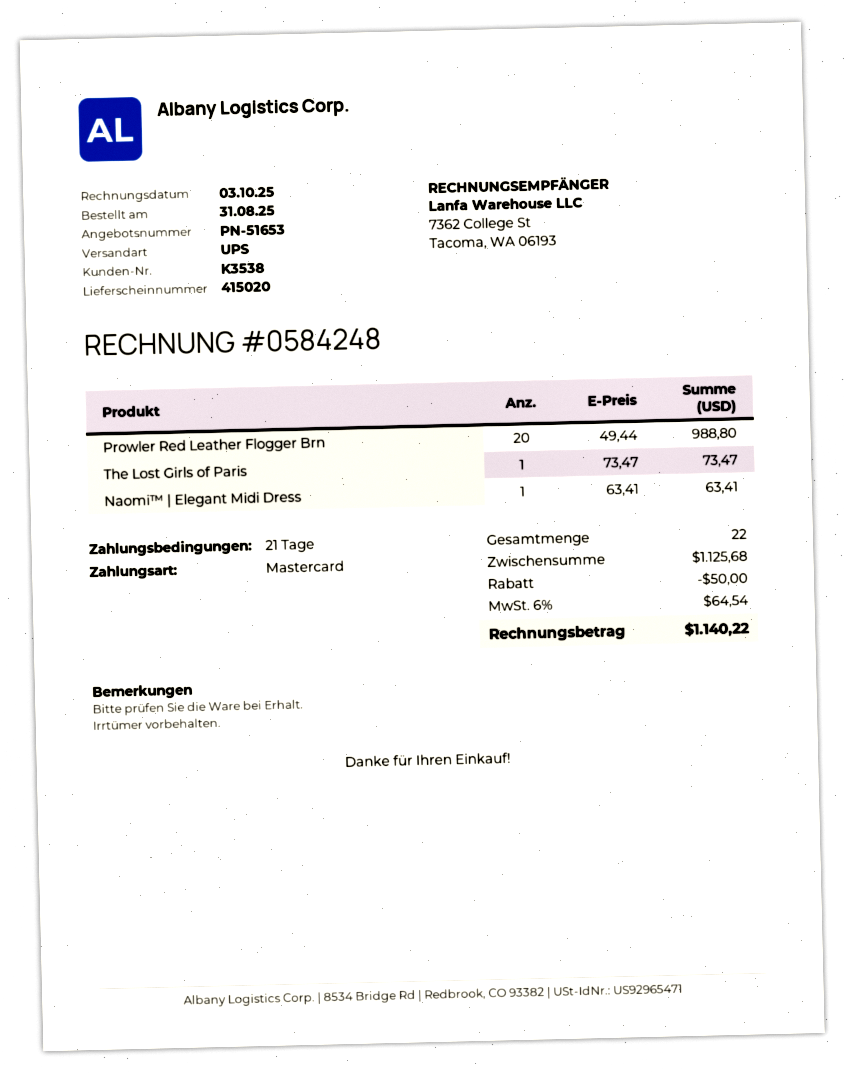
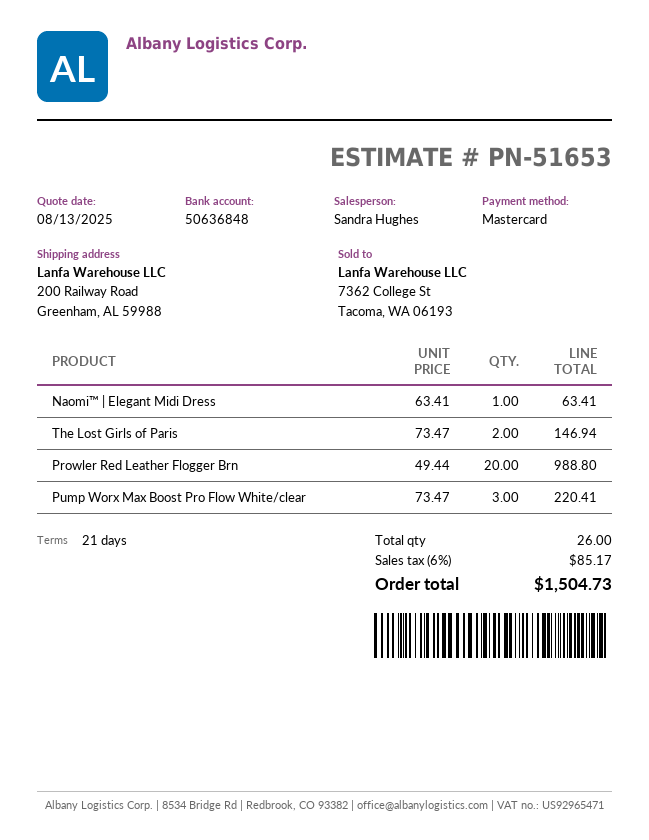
The Lost Girls of Paris: 1 x 73.47 = 73.47 -> 2 x 73.47 = 146.94
Pump Worx Max Boost Pro Flow White/clear: none -> 3 x 73.47 = 220.41
total quantity: 22 -> 26
discount: 50.00 -> none
tax: 6% = 64.54 -> 6% = 85.17
total: 1140.22 -> 1504.73

